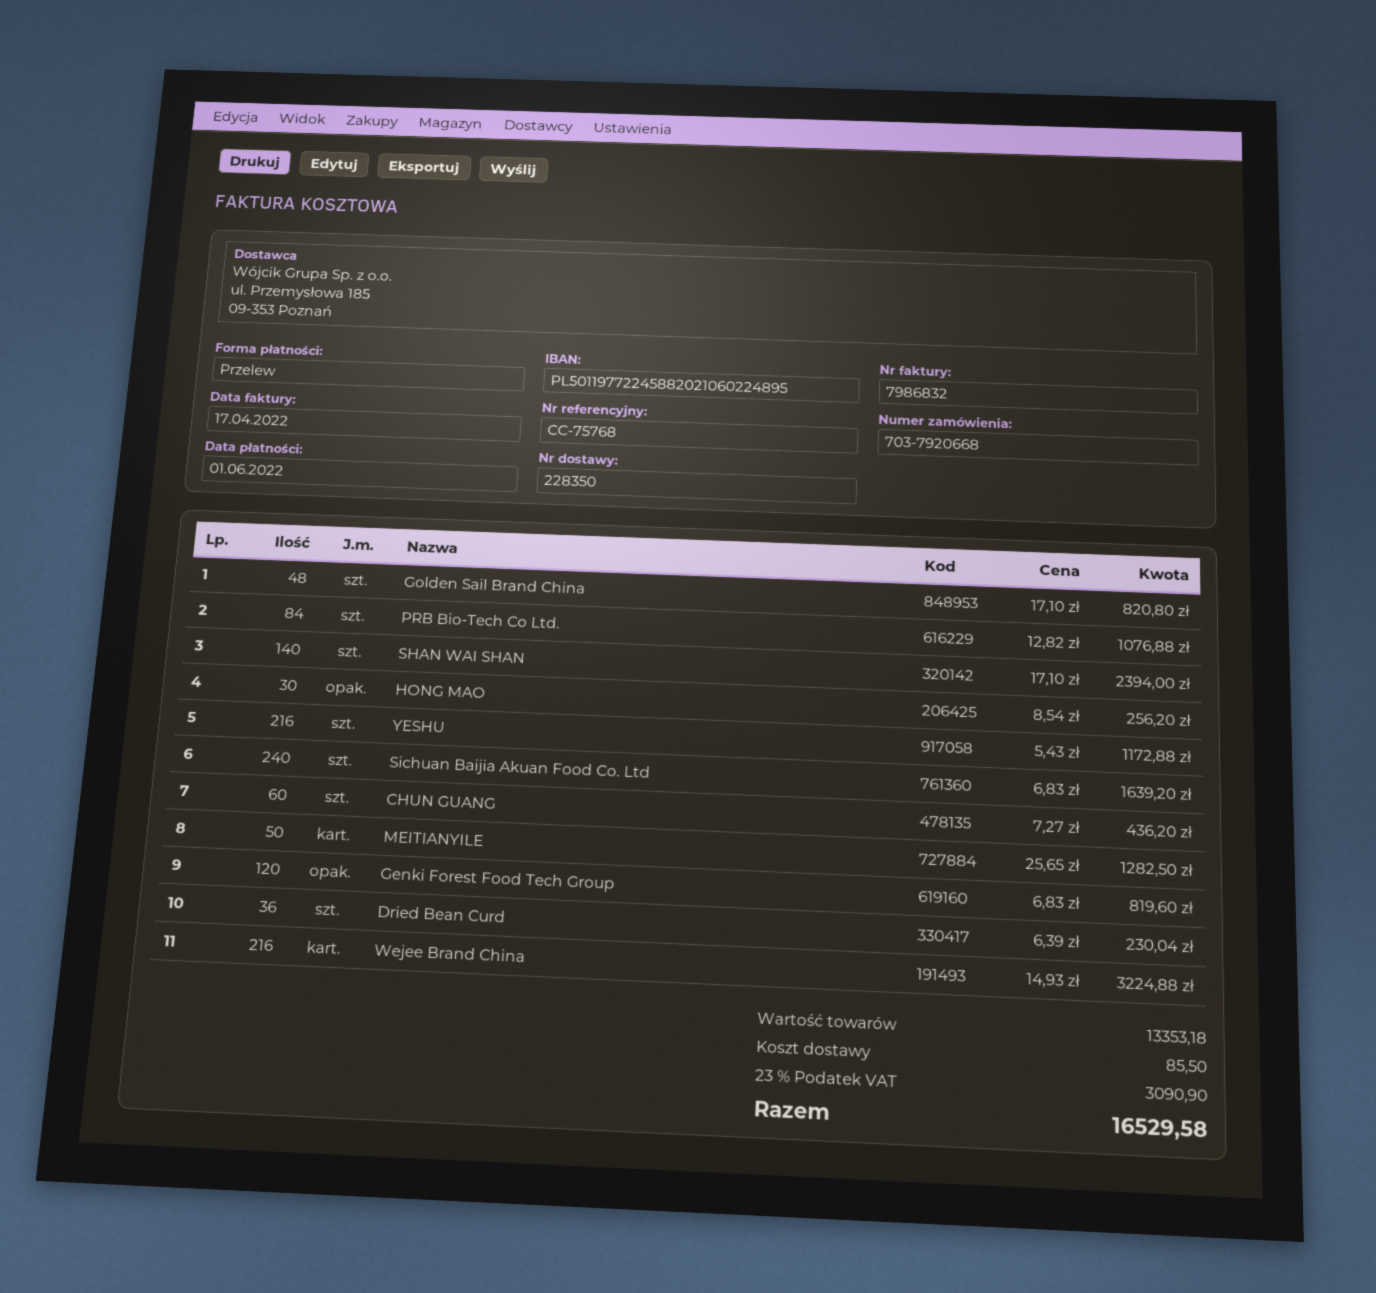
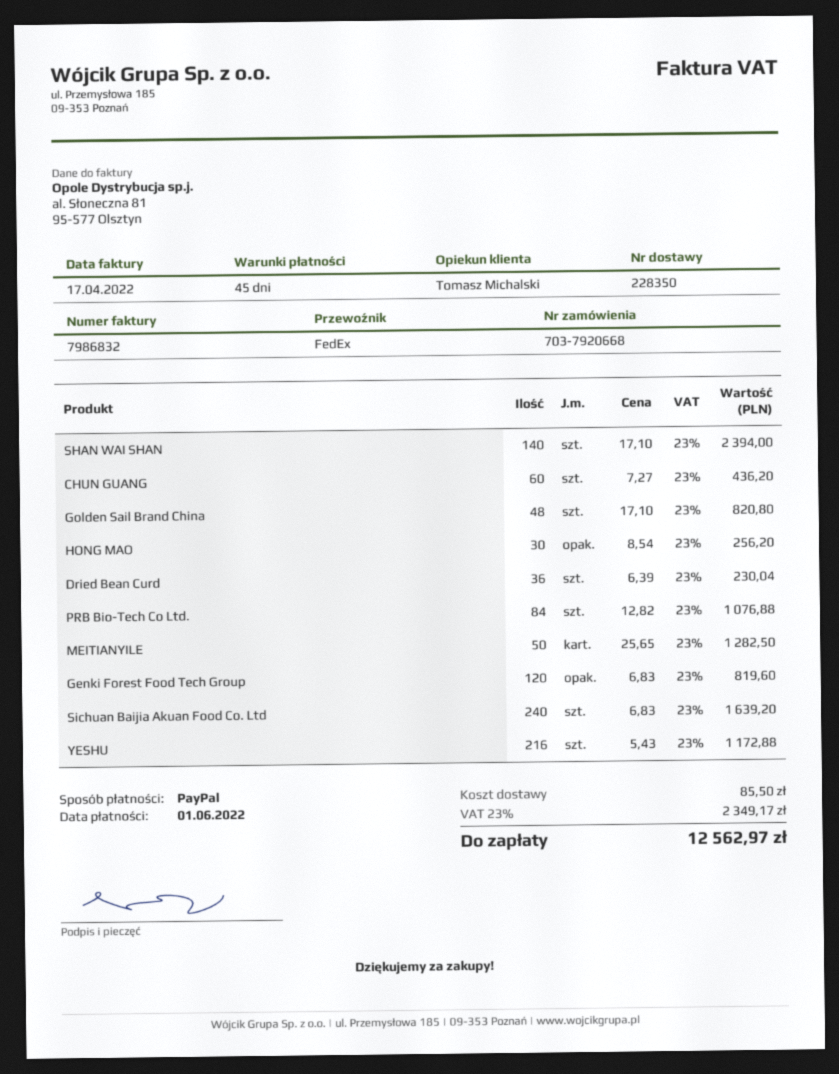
payment method: bank transfer -> PayPal
Wejee Brand China: 216 x 14.93 = 3224.88 -> none
tax: 23% = 3090.90 -> 23% = 2349.17
total: 16529.58 -> 12562.97

